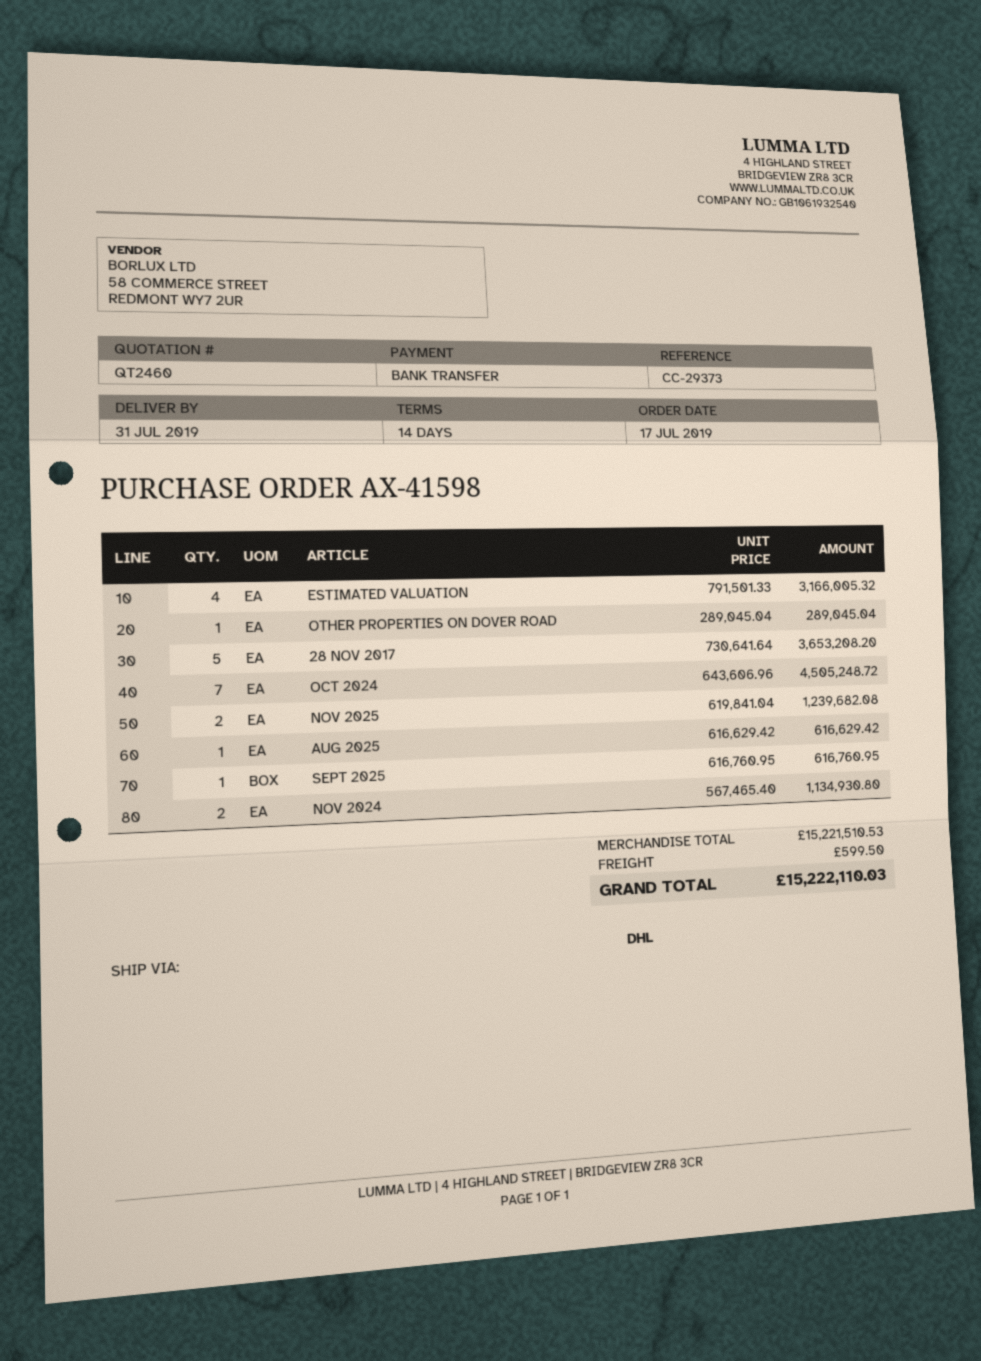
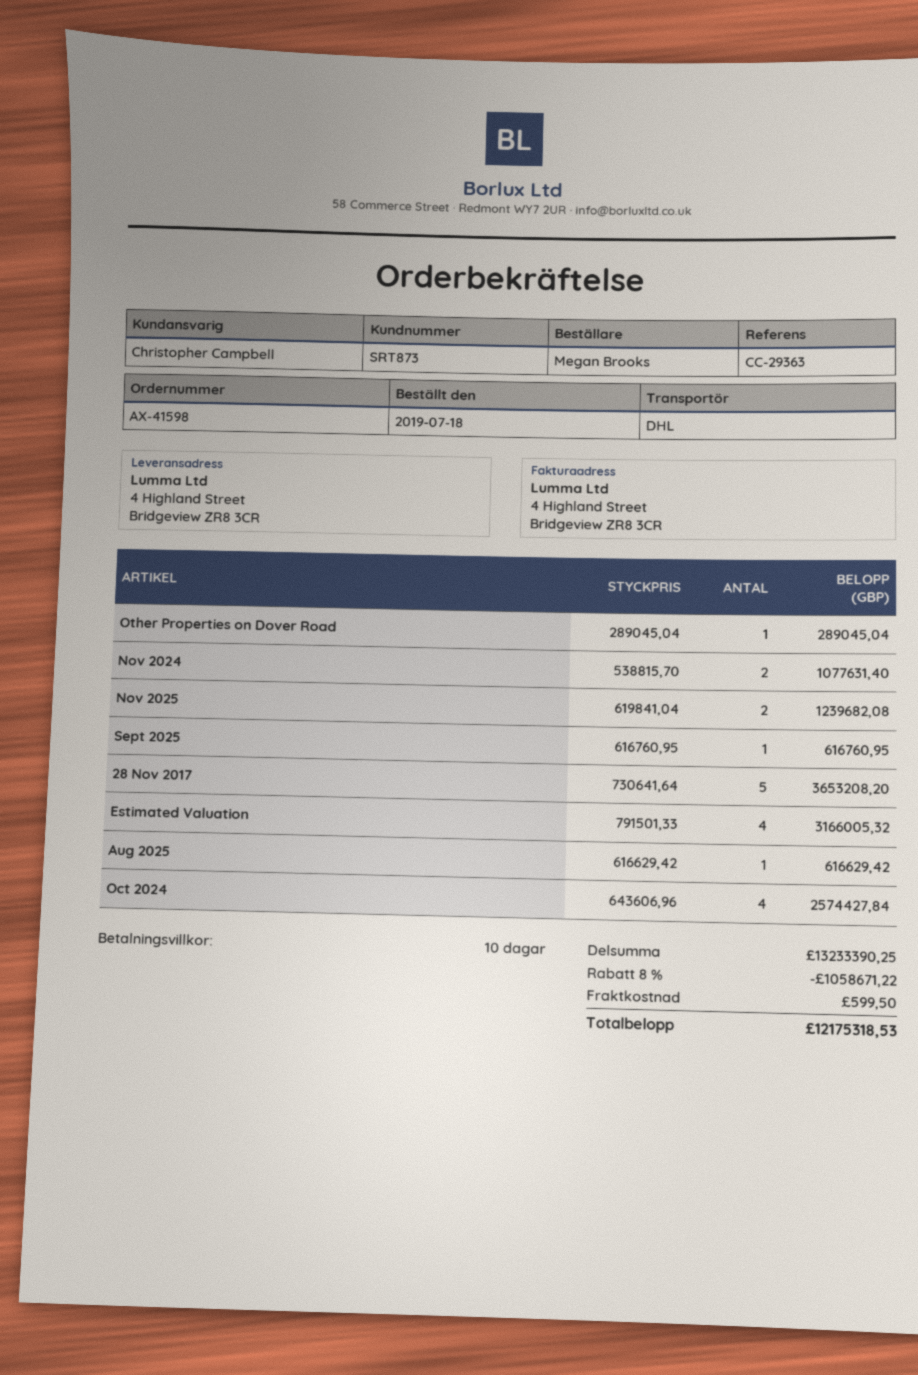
order date: 2019-07-17 -> 2019-07-18
payment terms: 14 days -> 10 days
reference: CC-29373 -> CC-29363
OCT 2024: 7 x 643606.96 = 4505248.72 -> 4 x 643606.96 = 2574427.84
NOV 2024: 2 x 567465.40 = 1134930.80 -> 2 x 538815.70 = 1077631.40
subtotal: 15221510.53 -> 13233390.25
discount: none -> 8% = 1058671.22
total: 15222110.03 -> 12175318.53

